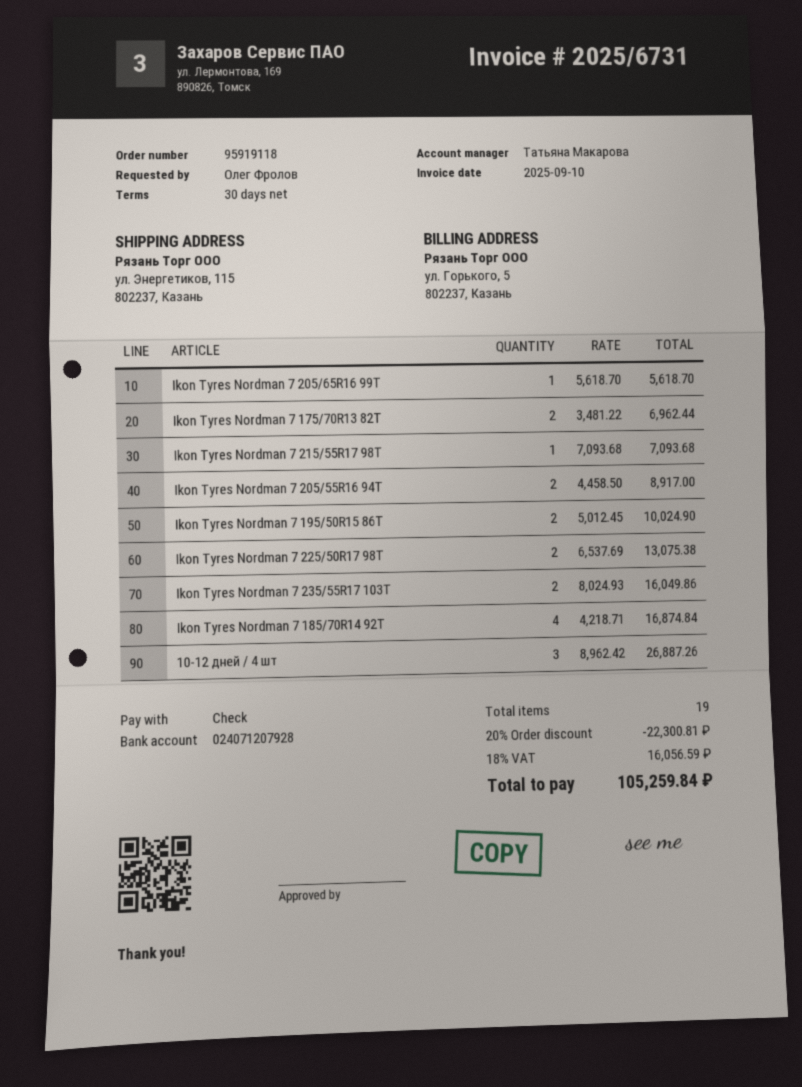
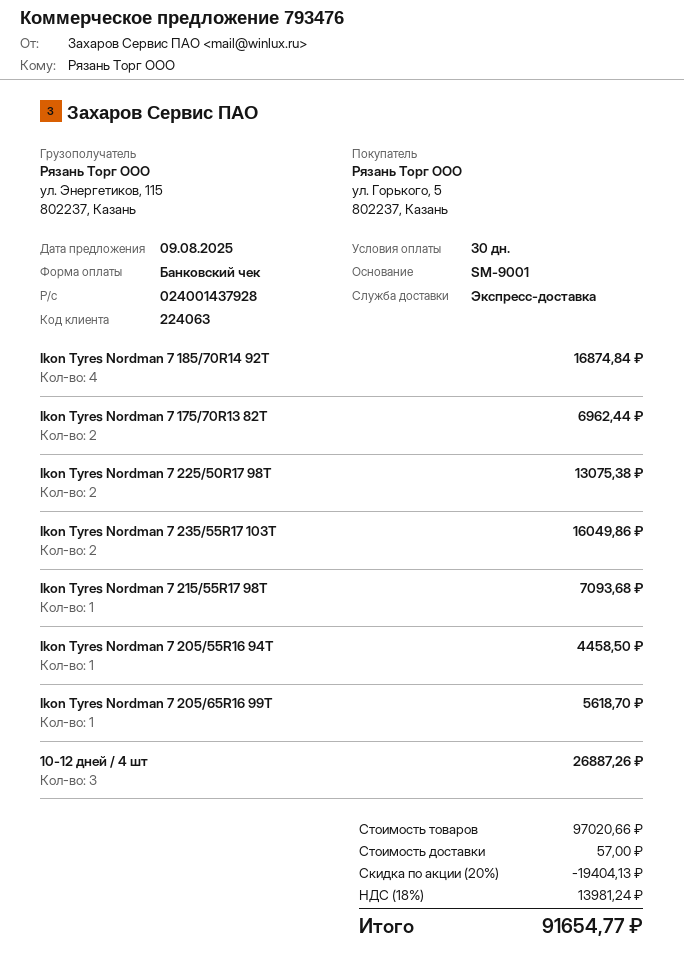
bank account: 024071207928 -> 024001437928
Ikon Tyres Nordman 7 205/55R16 94T: 2 for 8917.00 -> 1 for 4458.50
Ikon Tyres Nordman 7 195/50R15 86T: 2 for 10024.90 -> none
discount: 20% = 22300.81 -> 20% = 19404.13
shipping: none -> 57.00
tax: 18% = 16056.59 -> 18% = 13981.24
total: 105259.84 -> 91654.77

